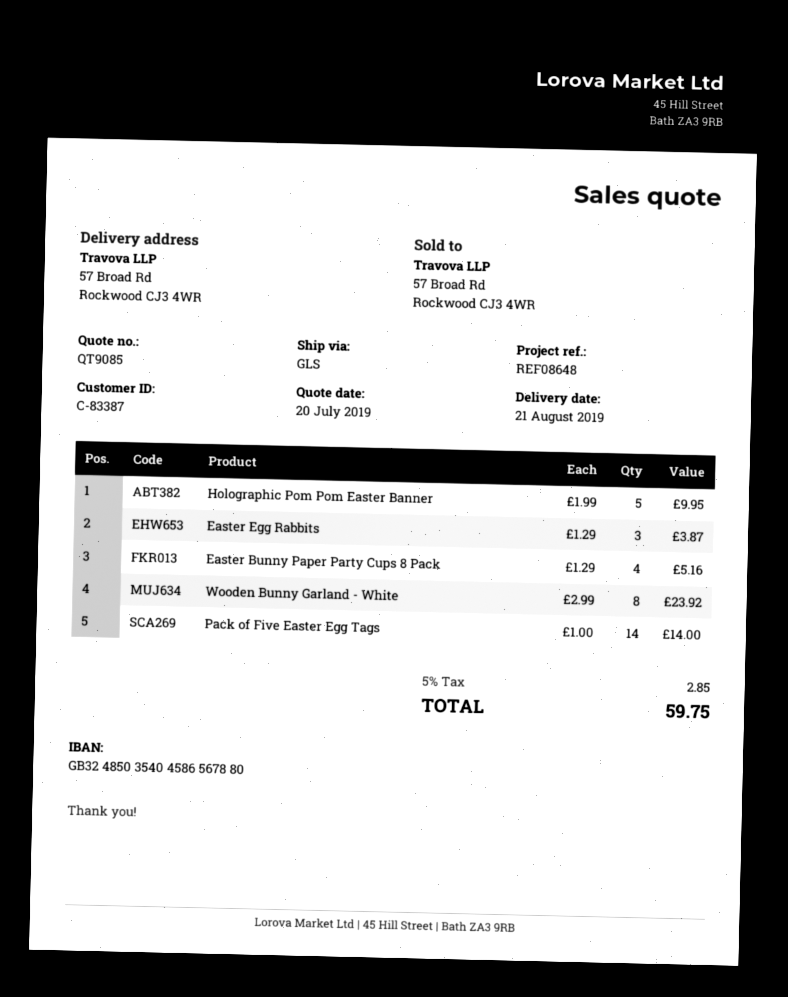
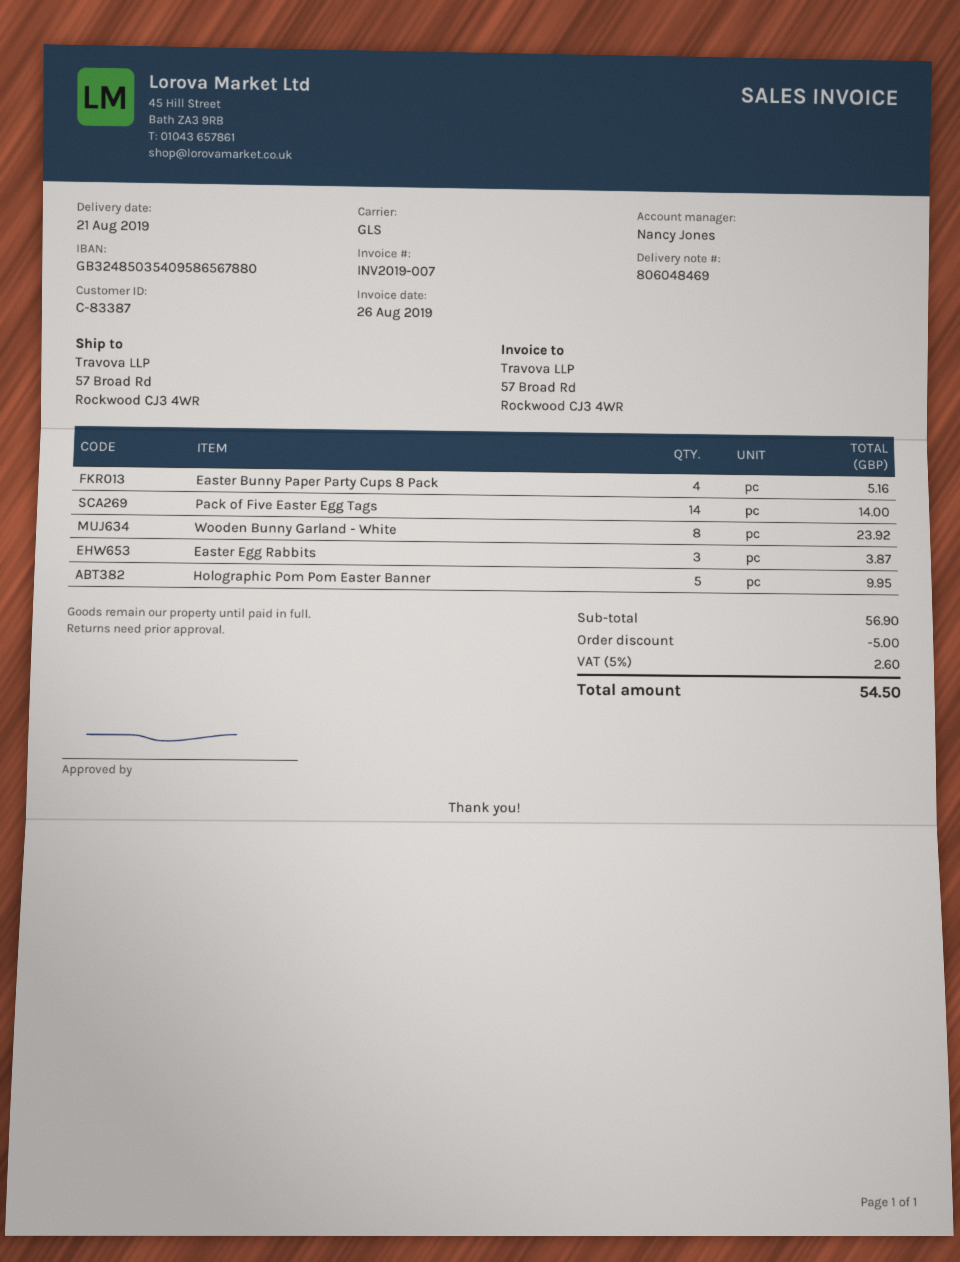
bank account: GB32485035404586567880 -> GB32485035409586567880
discount: none -> 5.00
tax: 5% = 2.85 -> 5% = 2.60
total: 59.75 -> 54.50

